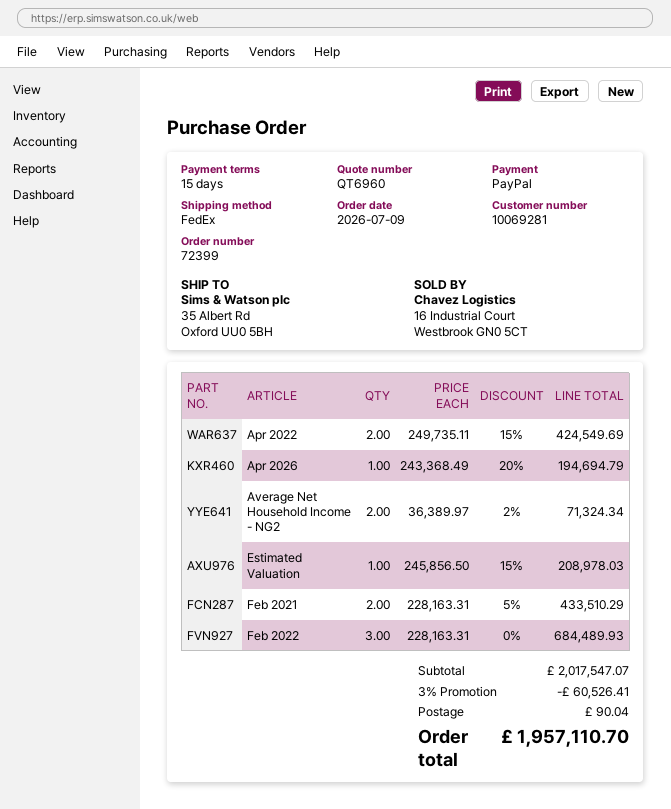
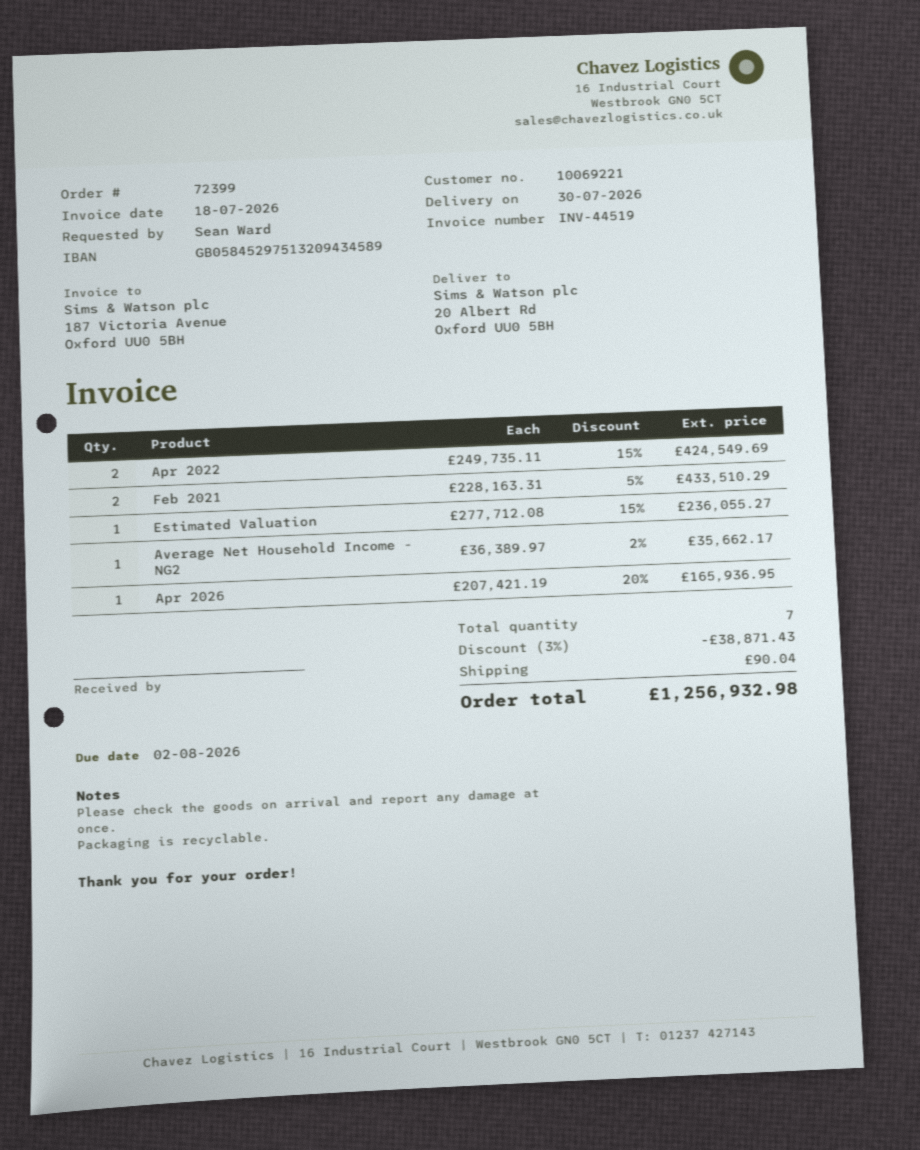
customer number: 10069281 -> 10069221
ship to: 35 Albert Rd, Oxford UU0 5BH -> 20 Albert Rd, Oxford UU0 5BH
Apr 2026: 1 x 243368.49 - 20% = 194694.79 -> 1 x 207421.19 - 20% = 165936.95
Average Net Household Income - NG2: 2 x 36389.97 - 2% = 71324.34 -> 1 x 36389.97 - 2% = 35662.17
Estimated Valuation: 1 x 245856.50 - 15% = 208978.03 -> 1 x 277712.08 - 15% = 236055.27
Feb 2022: 3 x 228163.31 = 684489.93 -> none
discount: 3% = 60526.41 -> 3% = 38871.43
total: 1957110.70 -> 1256932.98

